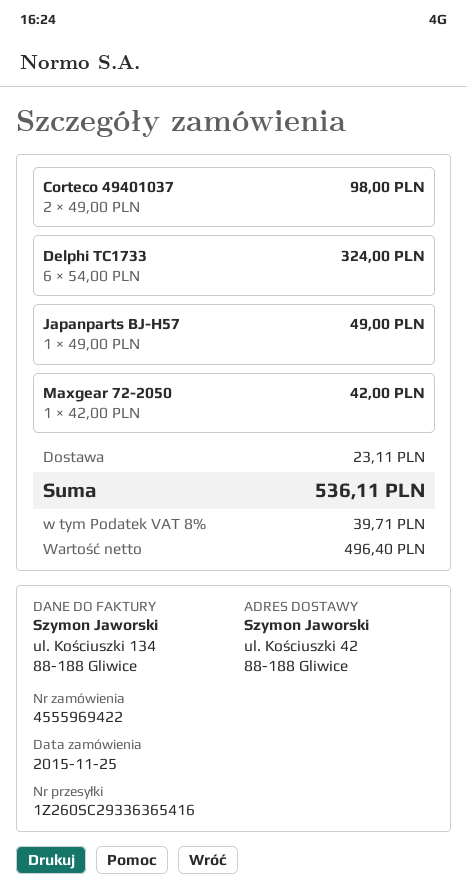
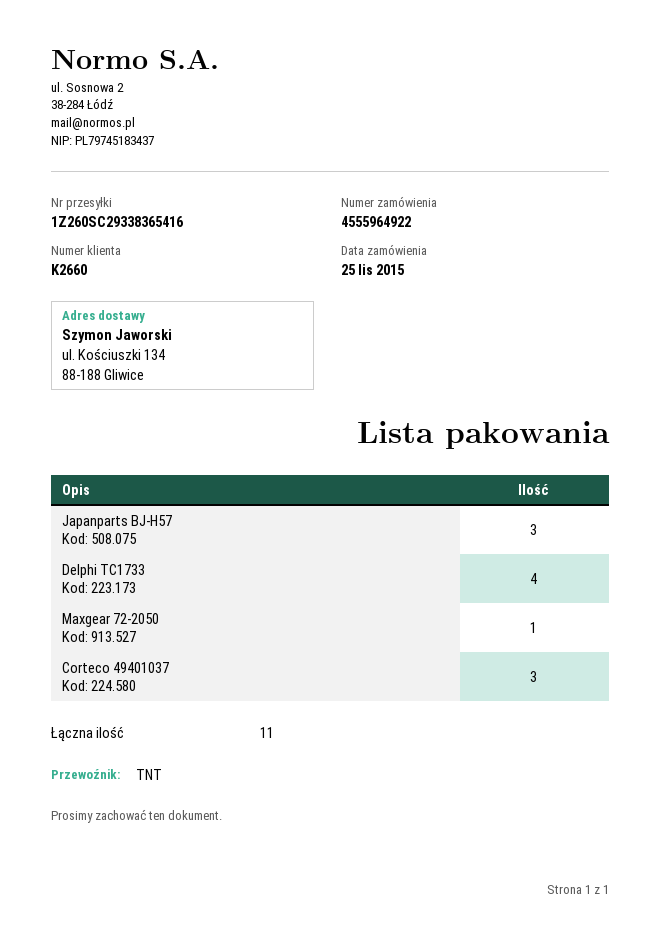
order number: 4555969422 -> 4555964922
tracking number: 1Z260SC29336365416 -> 1Z260SC29338365416
ship to: ul. Kościuszki 42, 88-188 Gliwice -> ul. Kościuszki 134, 88-188 Gliwice
Corteco 49401037: 2 -> 3
Delphi TC1733: 6 -> 4
Japanparts BJ-H57: 1 -> 3

